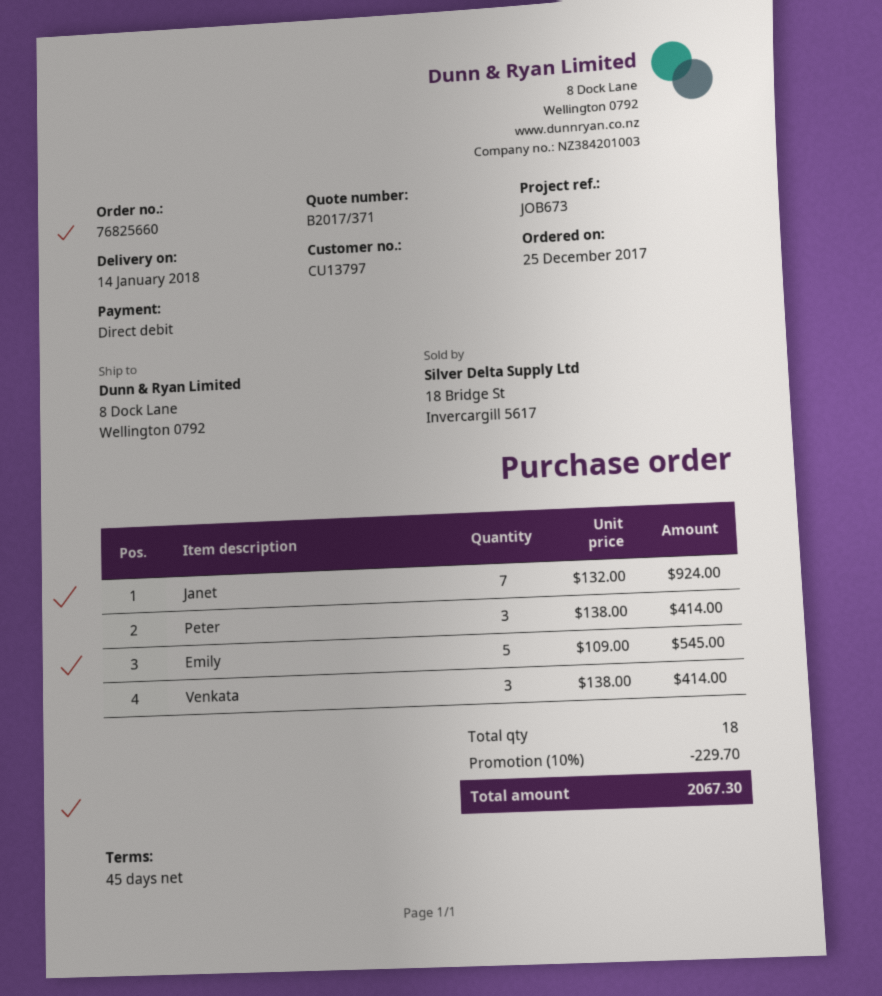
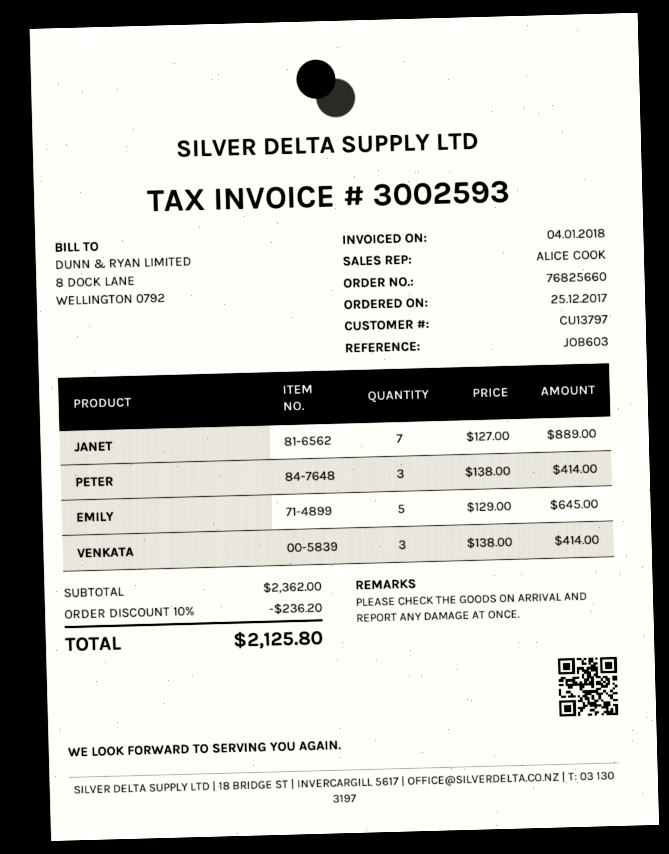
reference: JOB673 -> JOB603
Janet: 7 x 132.00 = 924.00 -> 7 x 127.00 = 889.00
Emily: 5 x 109.00 = 545.00 -> 5 x 129.00 = 645.00
discount: 10% = 229.70 -> 10% = 236.20
total: 2067.30 -> 2125.80

